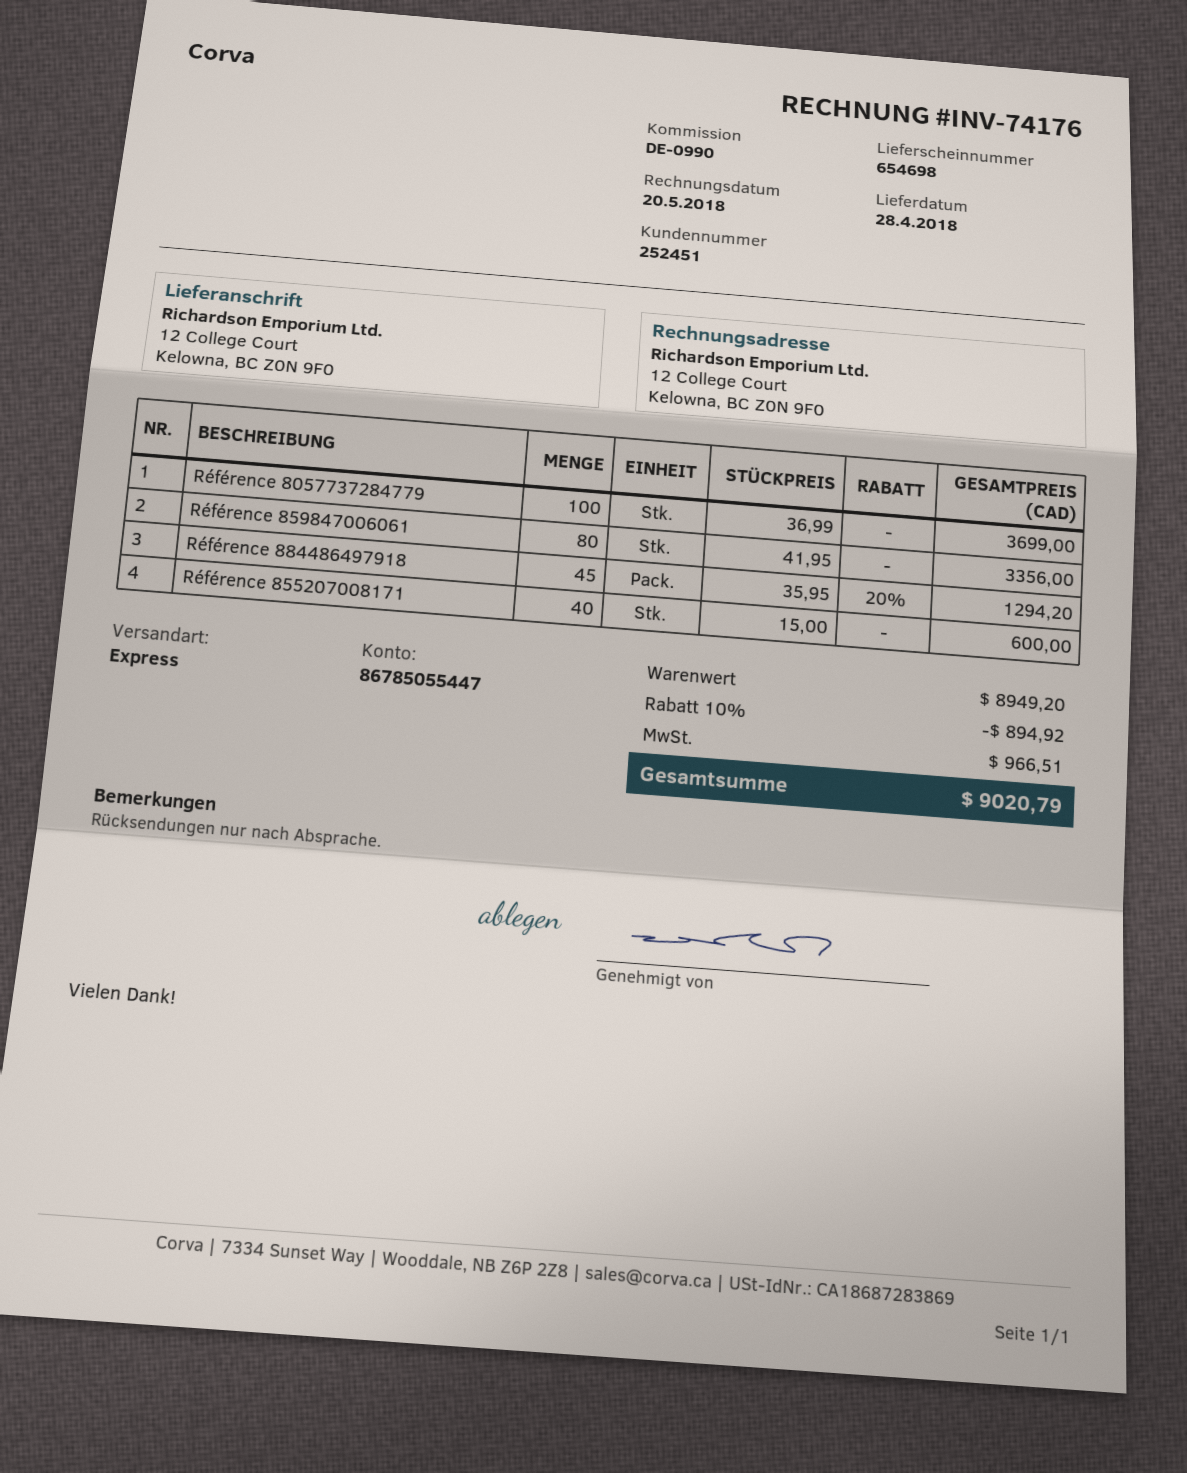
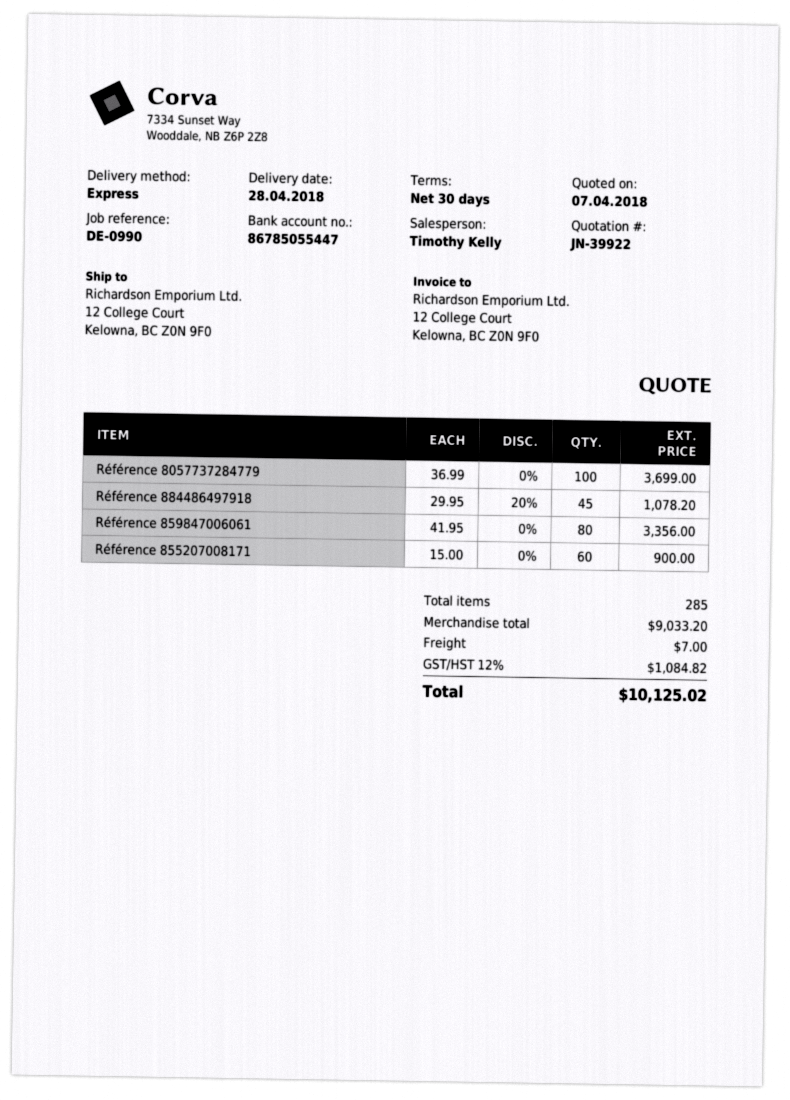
Référence 884486497918: 45 x 35.95 - 20% = 1294.20 -> 45 x 29.95 - 20% = 1078.20
Référence 855207008171: 40 x 15.00 = 600.00 -> 60 x 15.00 = 900.00
subtotal: 8949.20 -> 9033.20
discount: 10% = 894.92 -> none
shipping: none -> 7.00
tax: 966.51 -> 1084.82
total: 9020.79 -> 10125.02

